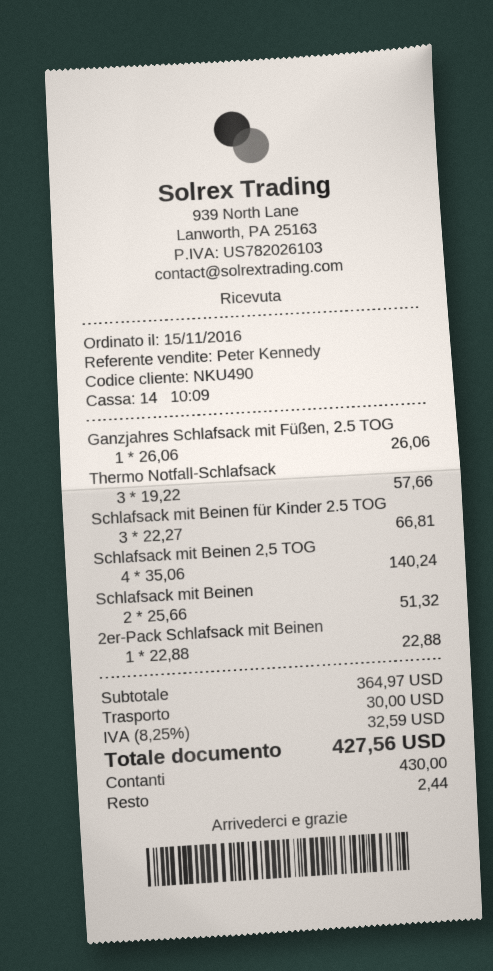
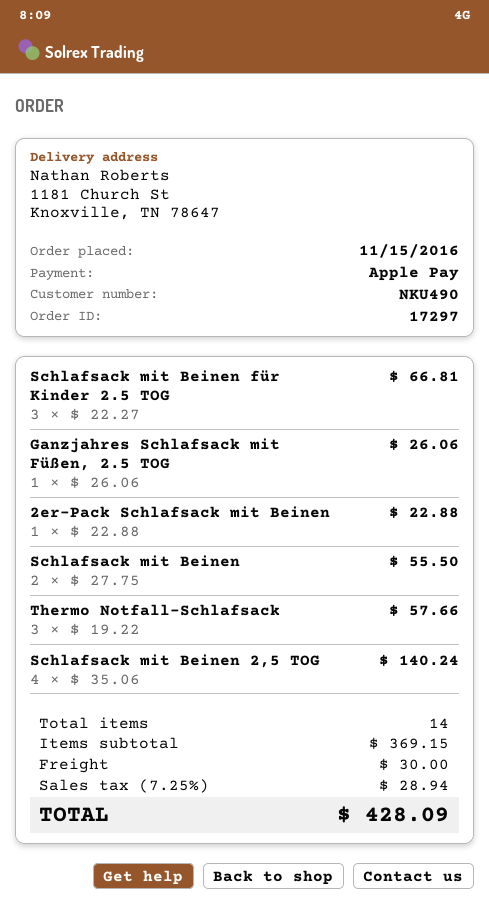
payment method: cash -> Apple Pay
Schlafsack mit Beinen: 2 x 25.66 = 51.32 -> 2 x 27.75 = 55.50
subtotal: 364.97 -> 369.15
tax: 8.25% = 32.59 -> 7.25% = 28.94
total: 427.56 -> 428.09

